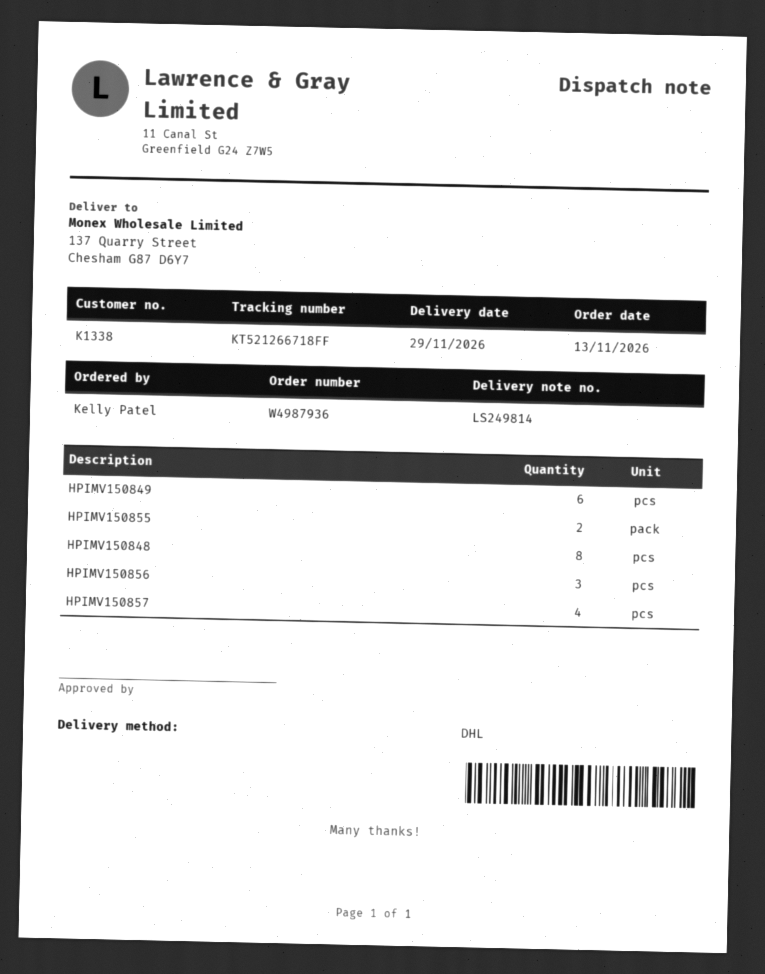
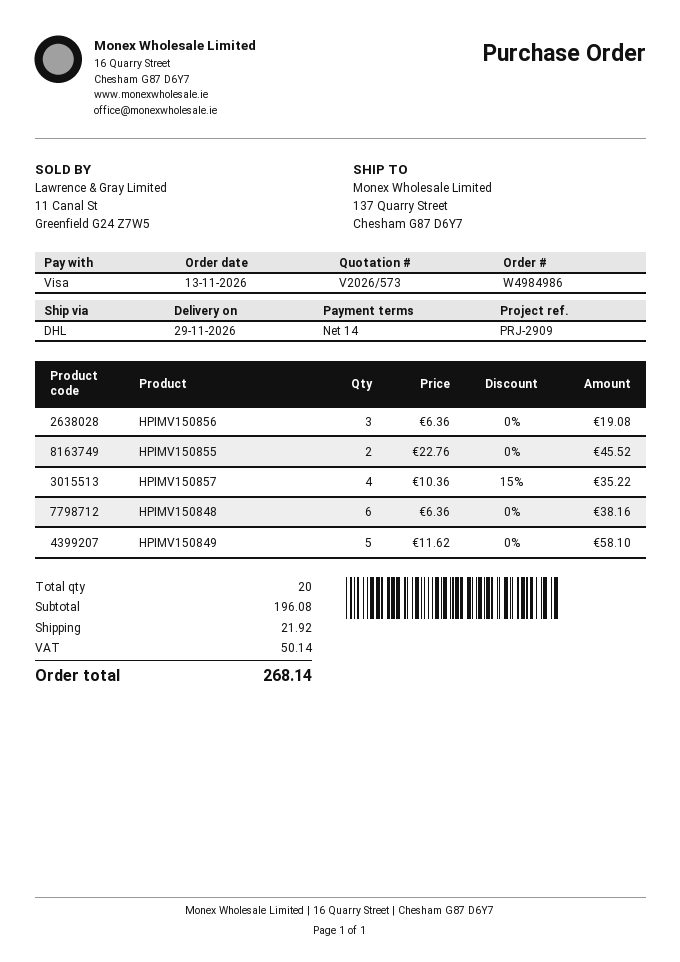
order number: W4987936 -> W4984986
HPIMV150849: 6 -> 5
HPIMV150848: 8 -> 6

